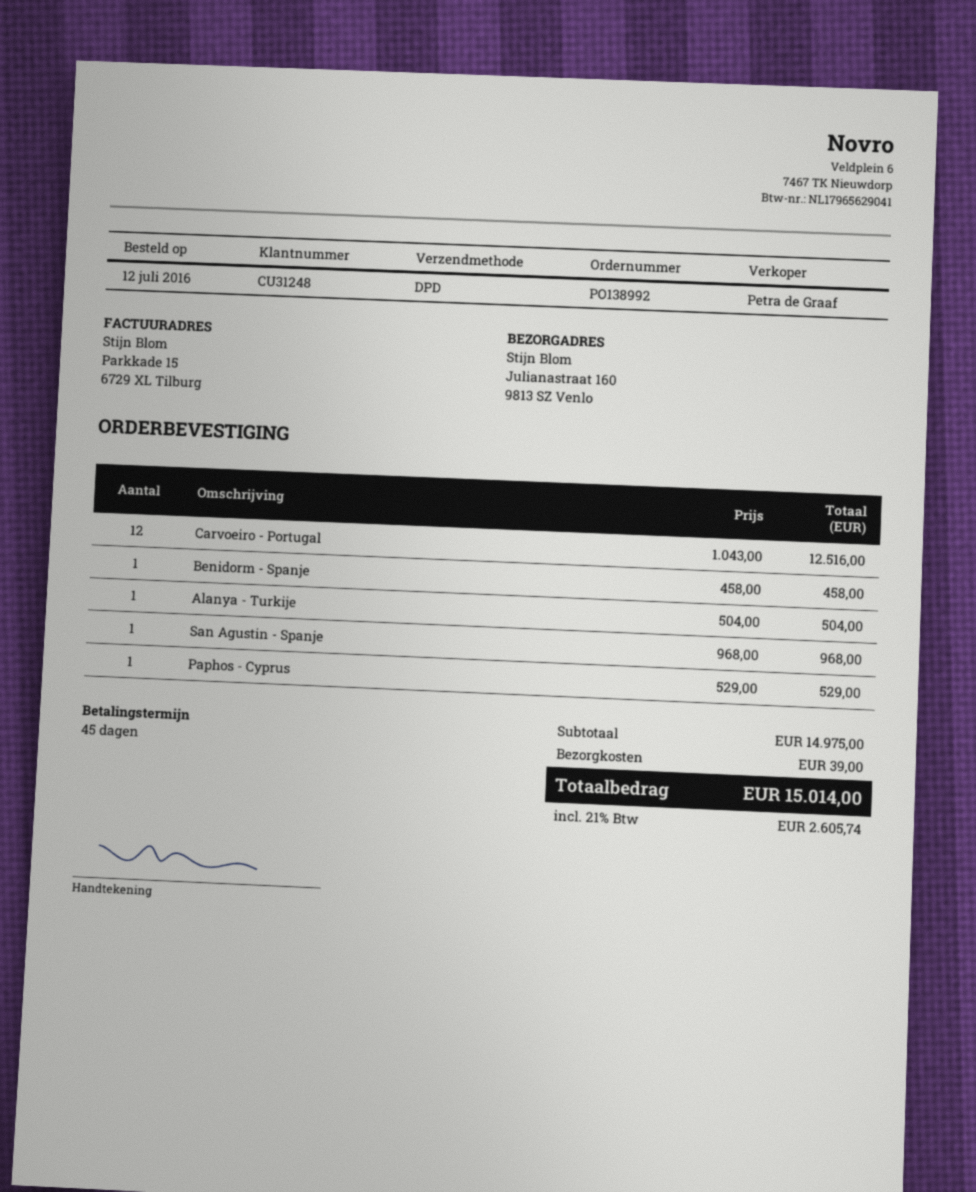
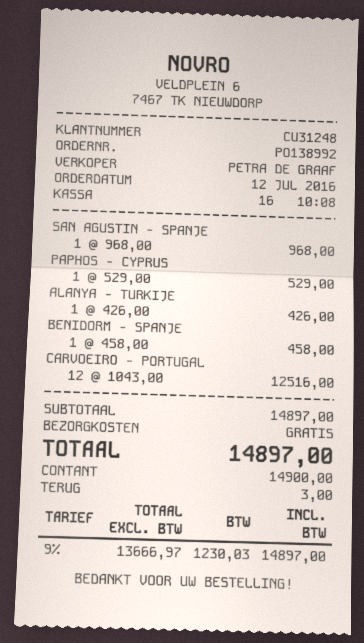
Alanya - Turkije: 1 x 504.00 = 504.00 -> 1 x 426.00 = 426.00
subtotal: 14975.00 -> 14897.00
shipping: 39.00 -> 0.00
tax: 21% = 2605.74 -> 9% = 1230.03
total: 15014.00 -> 14897.00

